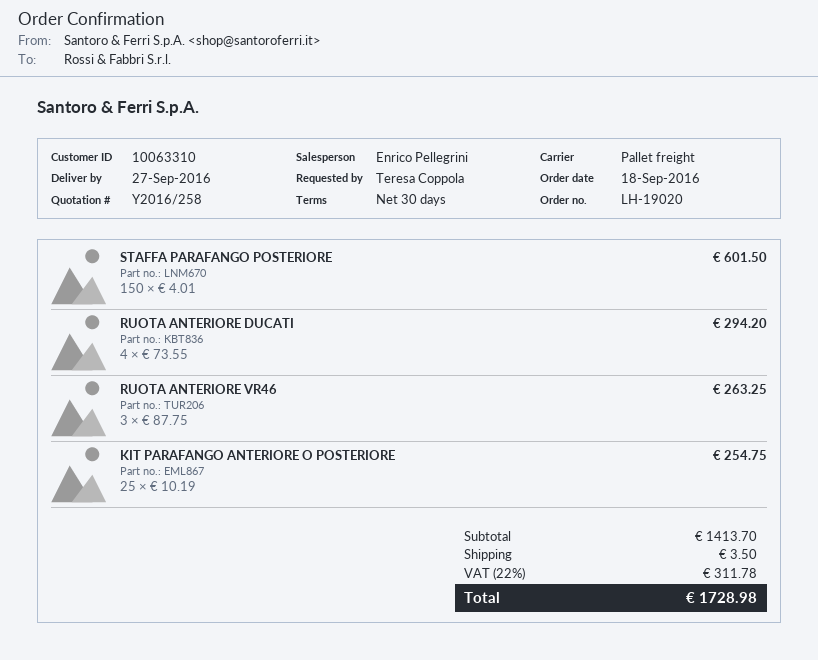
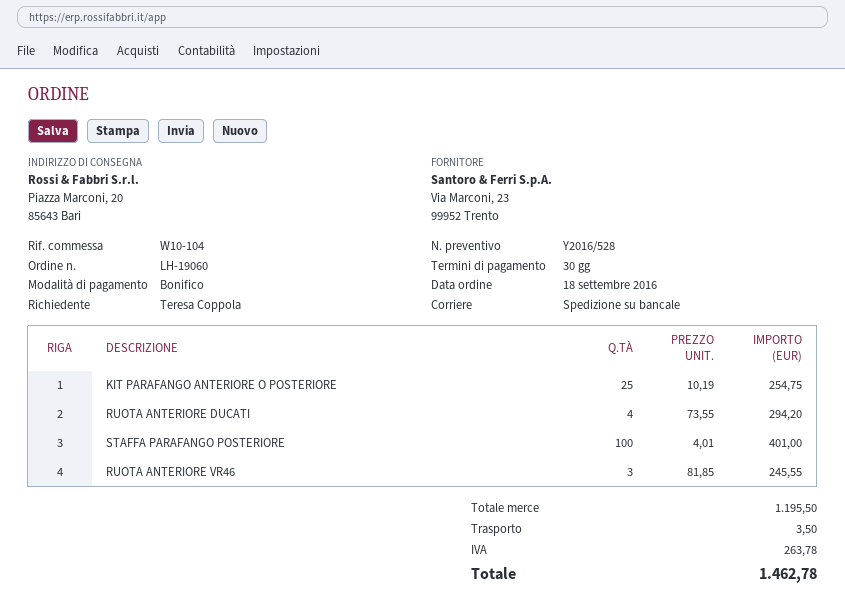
quote number: Y2016/258 -> Y2016/528
order number: LH-19020 -> LH-19060
STAFFA PARAFANGO POSTERIORE: 150 x 4.01 = 601.50 -> 100 x 4.01 = 401.00
RUOTA ANTERIORE VR46: 3 x 87.75 = 263.25 -> 3 x 81.85 = 245.55
subtotal: 1413.70 -> 1195.50
tax: 311.78 -> 263.78
total: 1728.98 -> 1462.78

